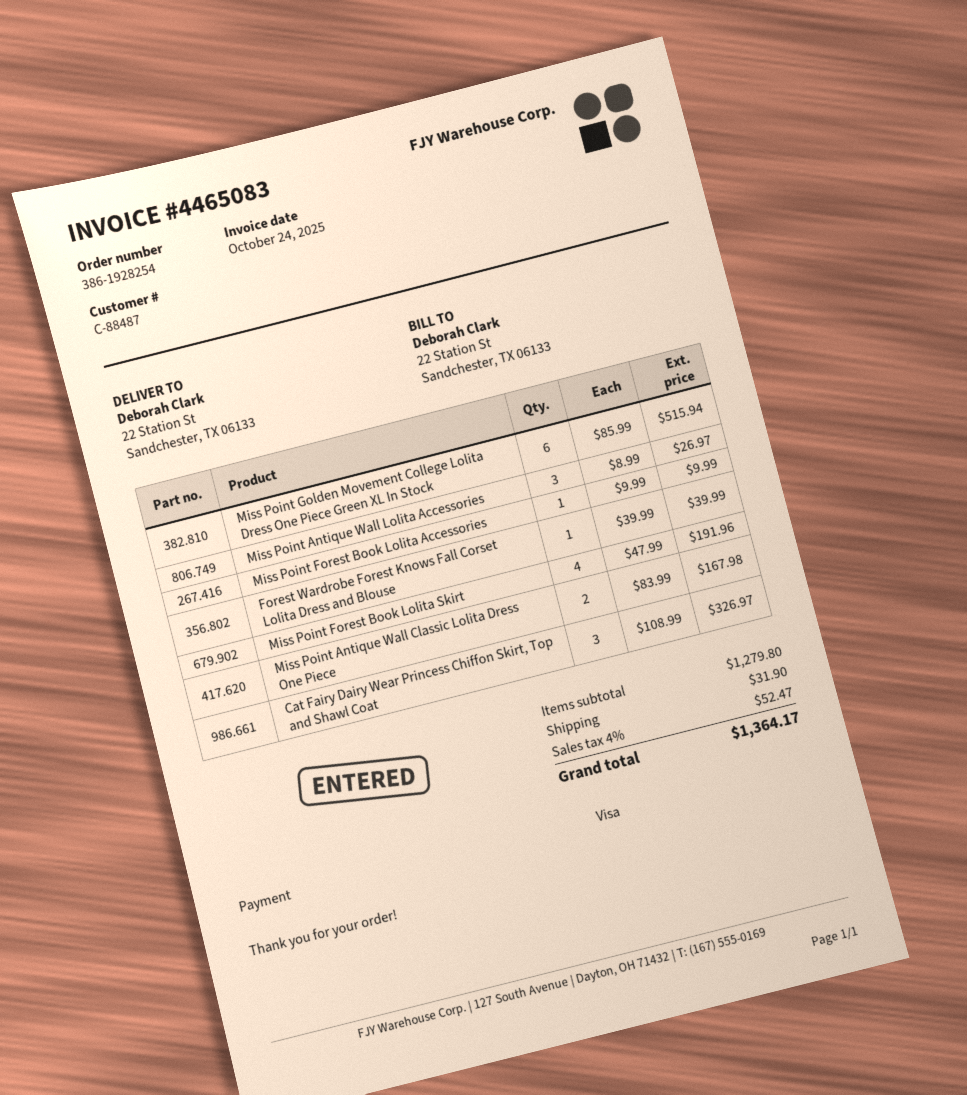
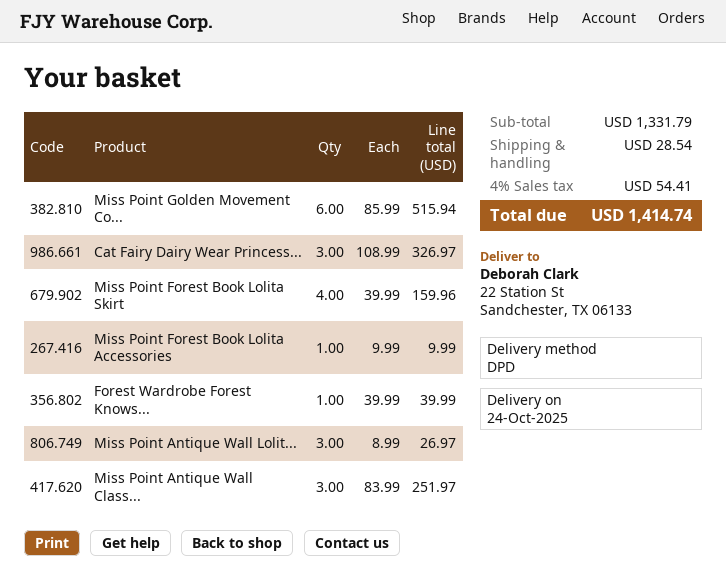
Miss Point Forest Book Lolita Skirt: 4 x 47.99 = 191.96 -> 4 x 39.99 = 159.96
Miss Point Antique Wall Classic Lolita Dress One Piece: 2 x 83.99 = 167.98 -> 3 x 83.99 = 251.97
subtotal: 1279.80 -> 1331.79
shipping: 31.90 -> 28.54
tax: 4% = 52.47 -> 4% = 54.41
total: 1364.17 -> 1414.74

